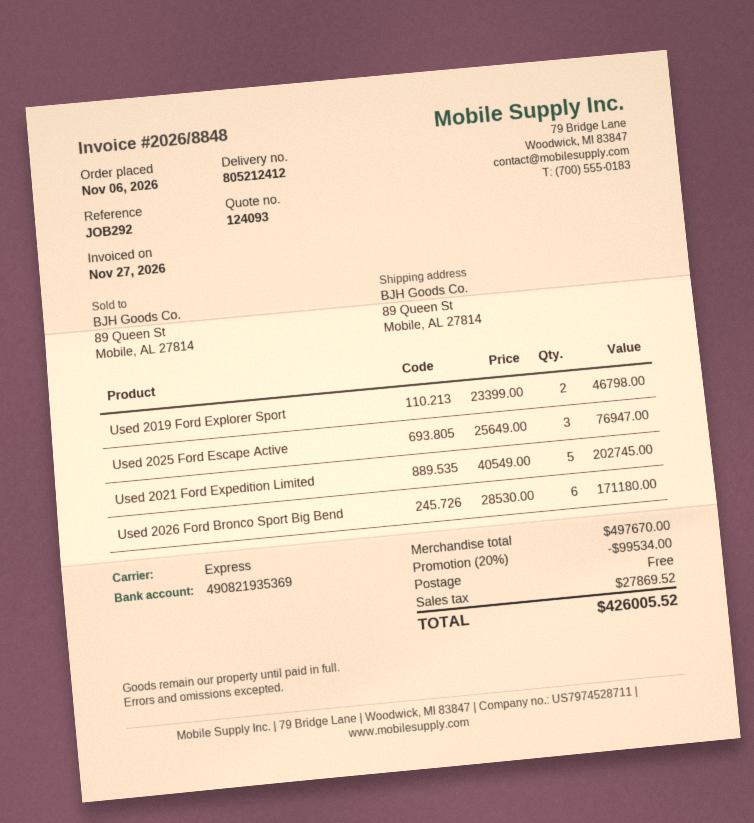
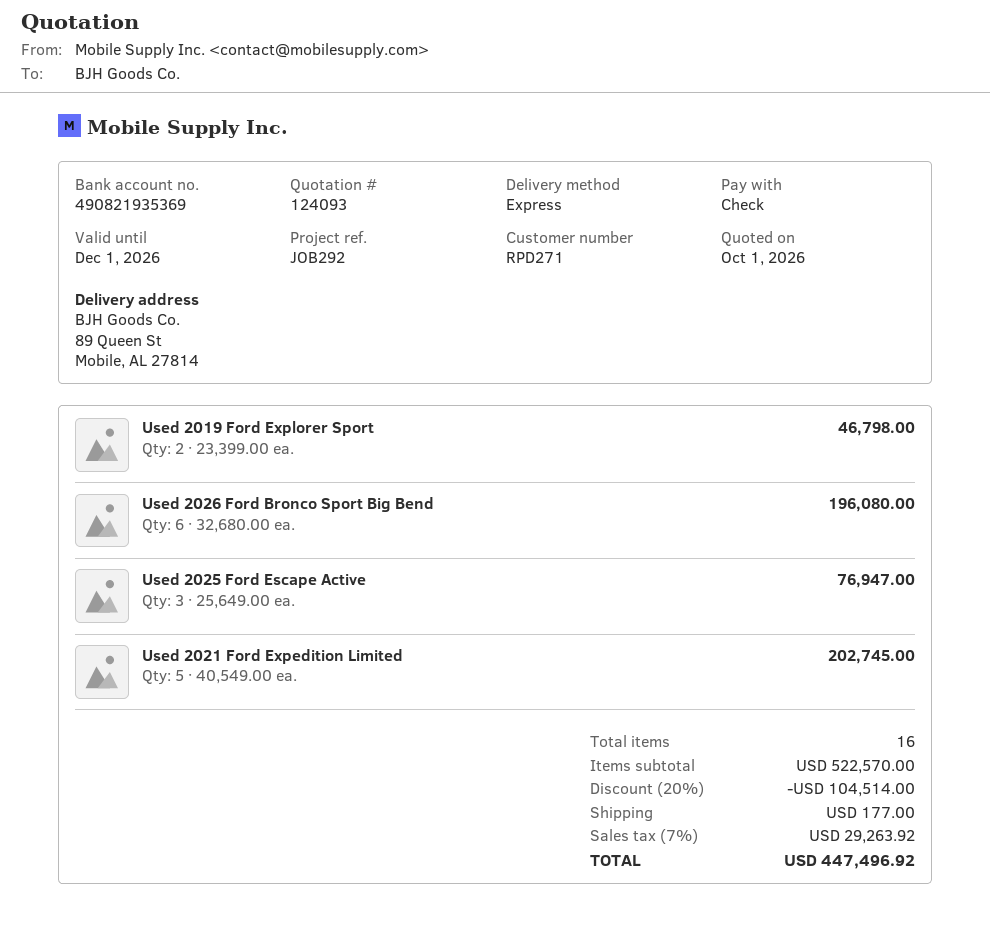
Used 2026 Ford Bronco Sport Big Bend: 6 x 28530.00 = 171180.00 -> 6 x 32680.00 = 196080.00
subtotal: 497670.00 -> 522570.00
discount: 20% = 99534.00 -> 20% = 104514.00
shipping: 0.00 -> 177.00
tax: 27869.52 -> 29263.92
total: 426005.52 -> 447496.92

